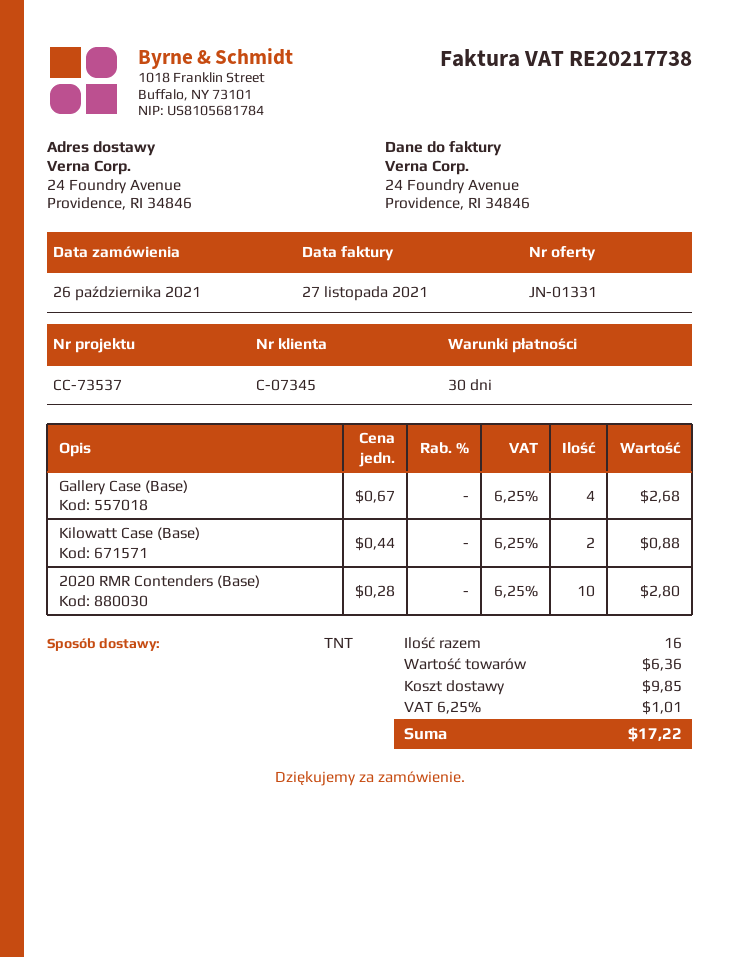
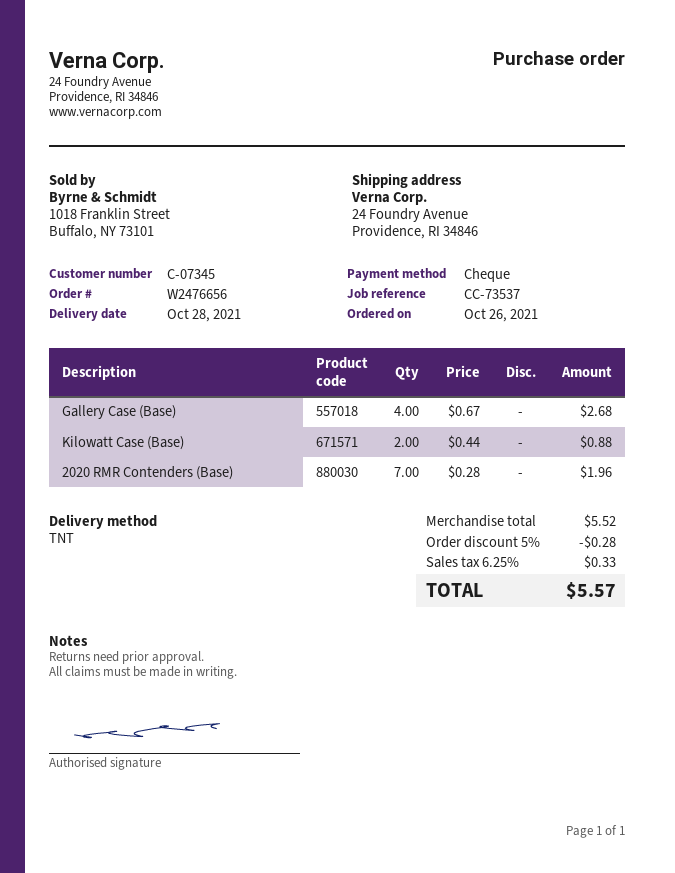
2020 RMR Contenders (Base): 10 x 0.28 = 2.80 -> 7 x 0.28 = 1.96
subtotal: 6.36 -> 5.52
discount: none -> 5% = 0.28
shipping: 9.85 -> none
tax: 6.25% = 1.01 -> 6.25% = 0.33
total: 17.22 -> 5.57

